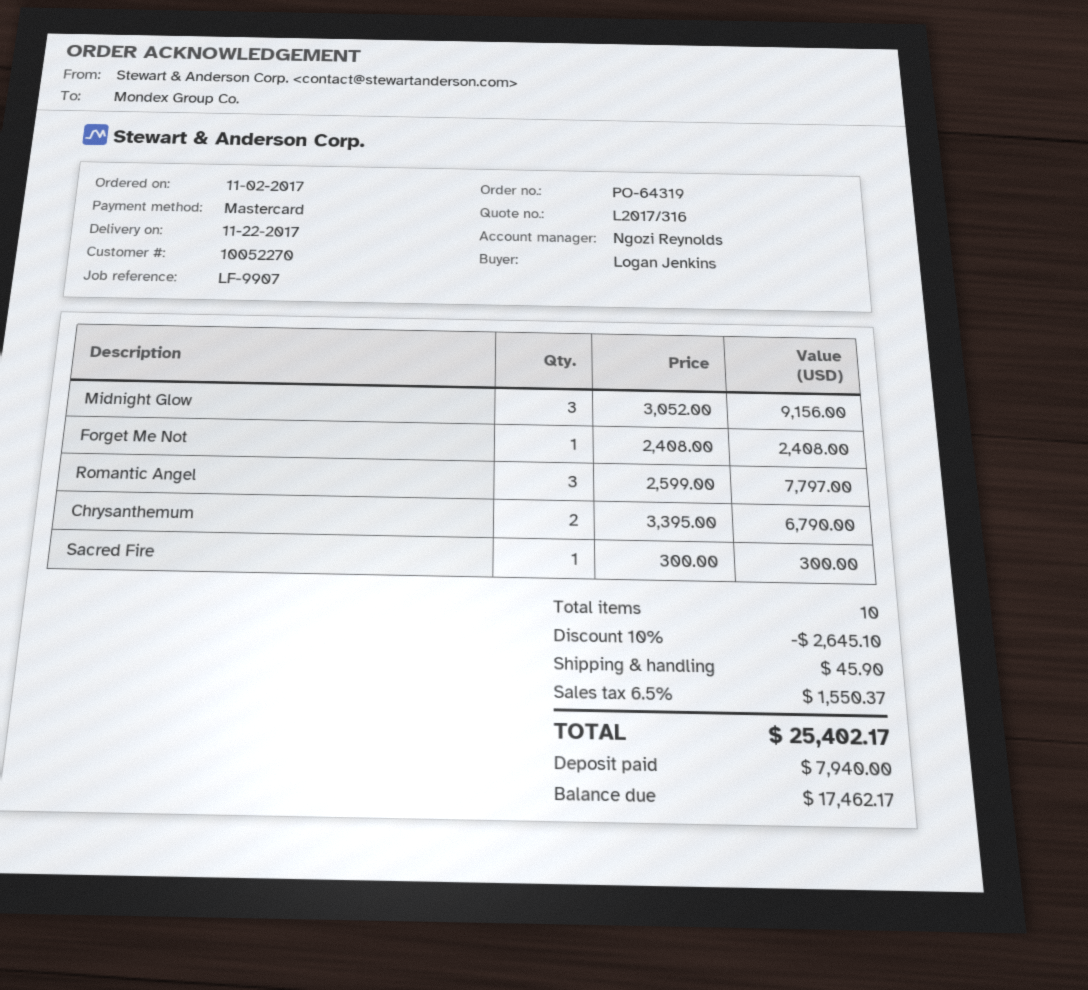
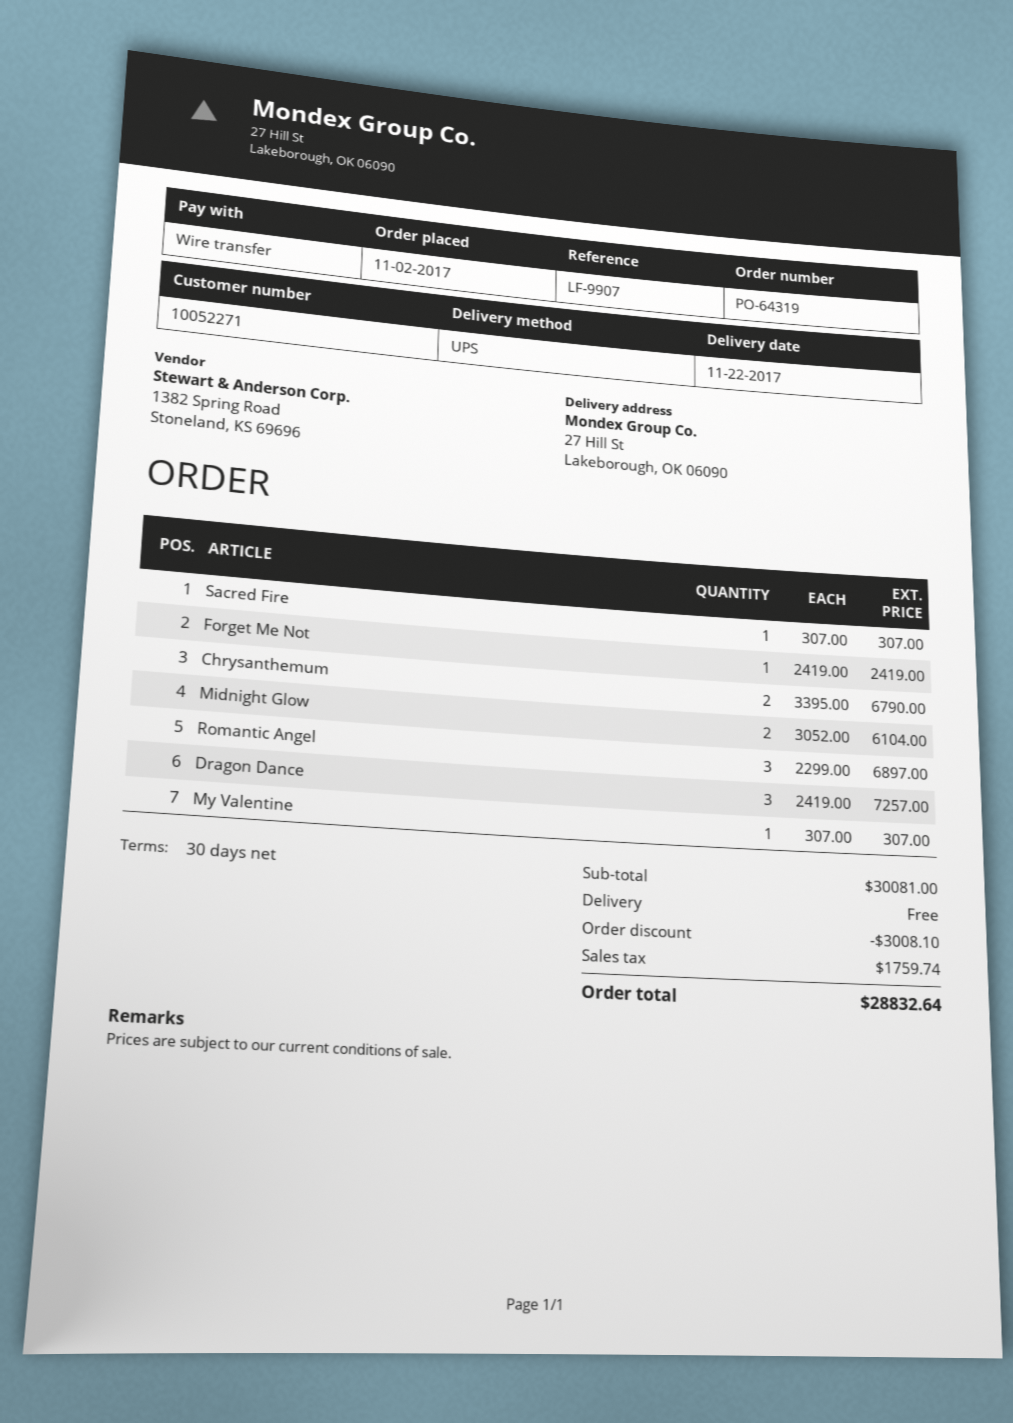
customer number: 10052270 -> 10052271
payment method: Mastercard -> bank transfer
Midnight Glow: 3 x 3052.00 = 9156.00 -> 2 x 3052.00 = 6104.00
Forget Me Not: 1 x 2408.00 = 2408.00 -> 1 x 2419.00 = 2419.00
Romantic Angel: 3 x 2599.00 = 7797.00 -> 3 x 2299.00 = 6897.00
Sacred Fire: 1 x 300.00 = 300.00 -> 1 x 307.00 = 307.00
Dragon Dance: none -> 3 x 2419.00 = 7257.00
My Valentine: none -> 1 x 307.00 = 307.00
discount: 2645.10 -> 3008.10
shipping: 45.90 -> 0.00
tax: 1550.37 -> 1759.74
total: 25402.17 -> 28832.64

